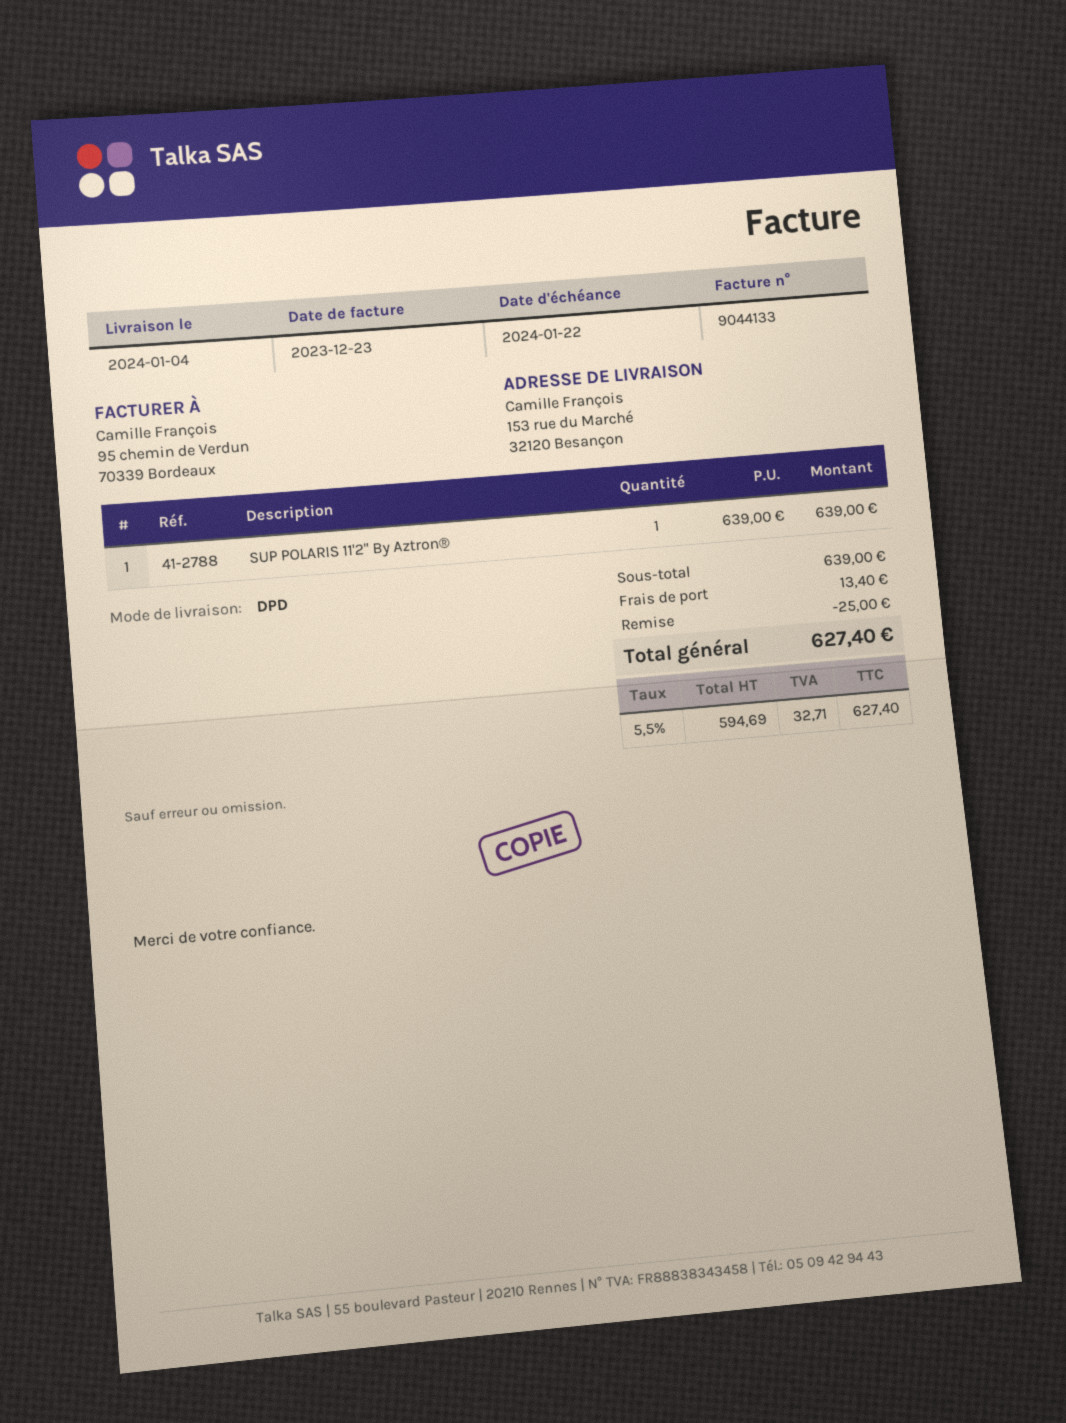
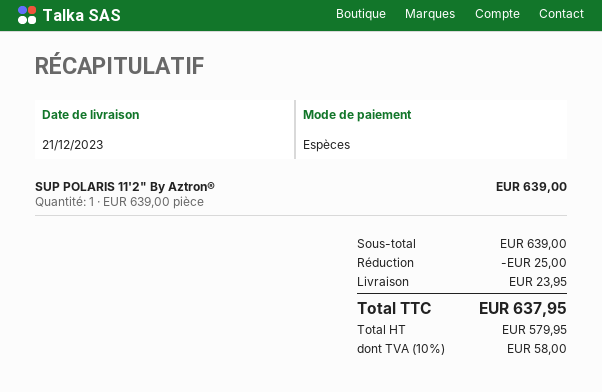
delivery date: 2024-01-04 -> 2023-12-21
shipping: 13.40 -> 23.95
net: 594.69 -> 579.95
tax: 5.5% = 32.71 -> 10% = 58.00
total: 627.40 -> 637.95

